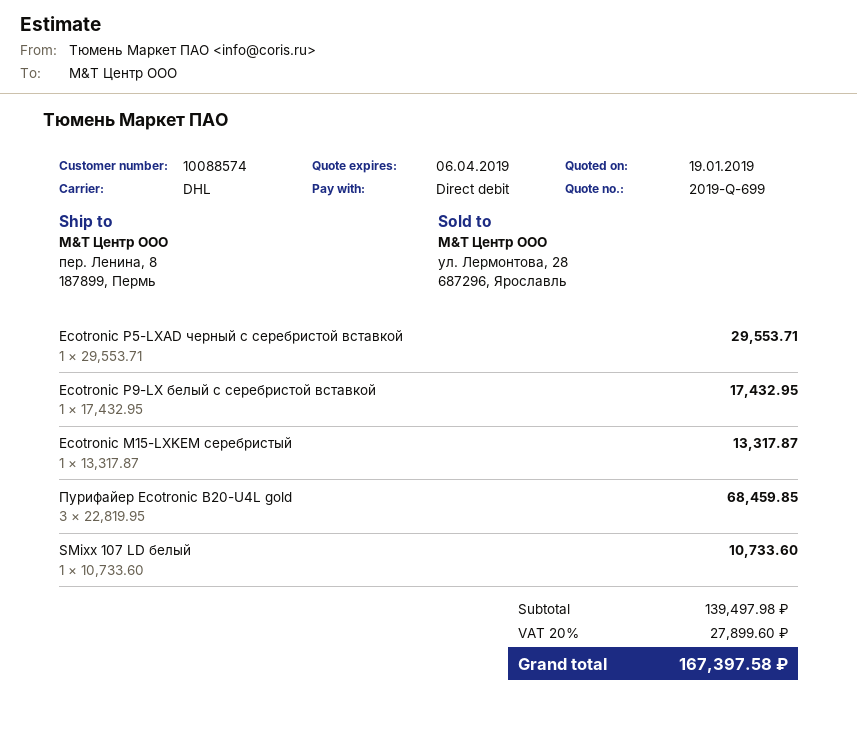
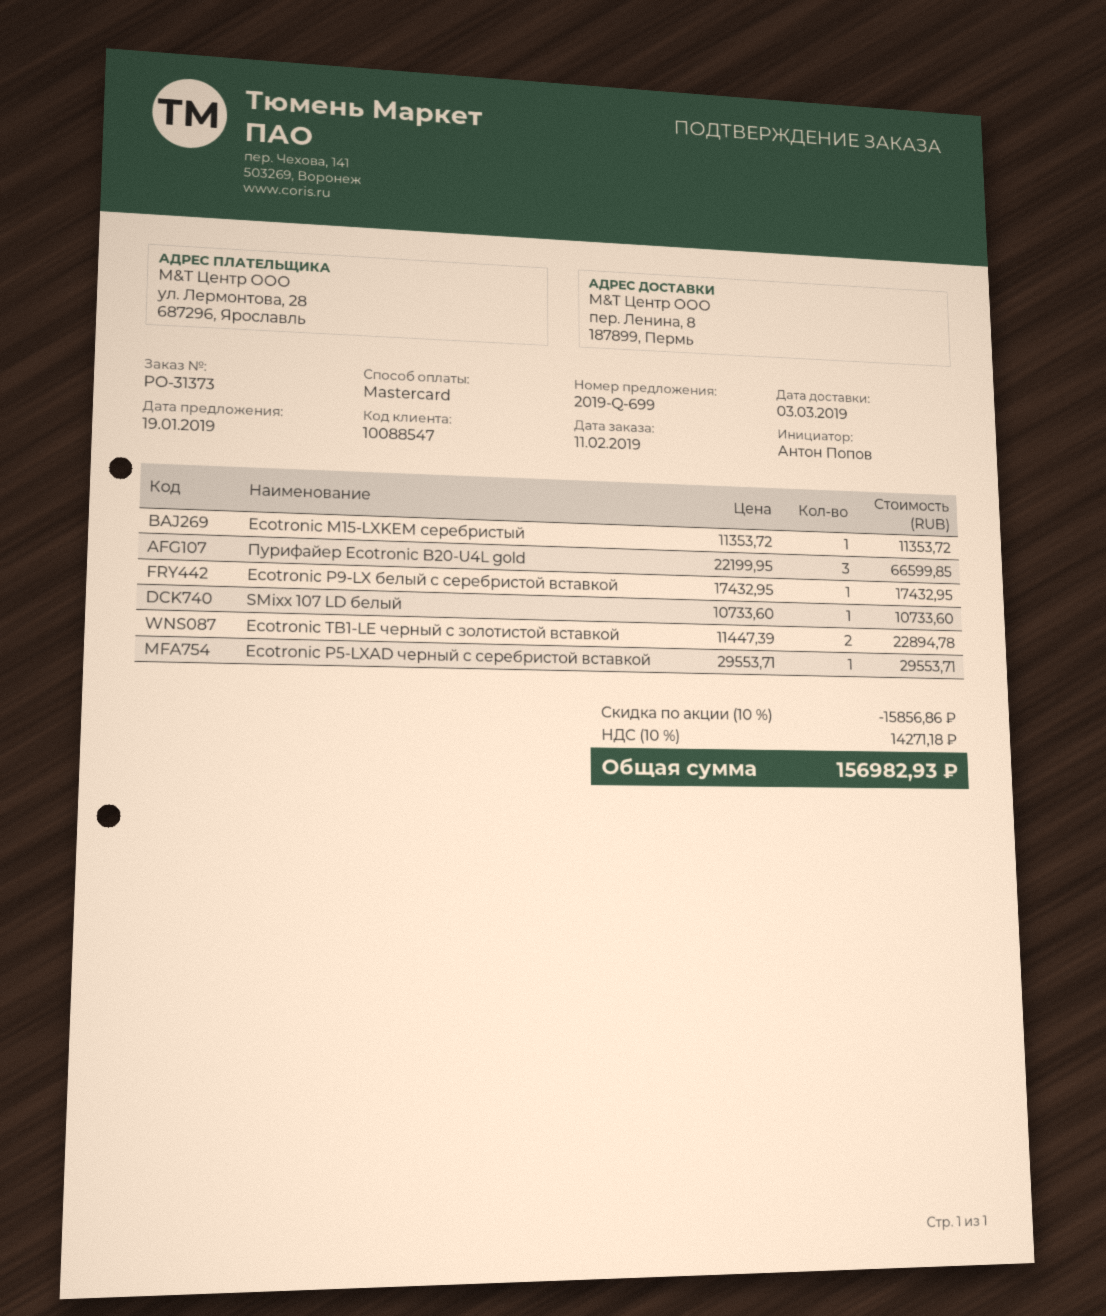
customer number: 10088574 -> 10088547
payment method: direct debit -> Mastercard
Ecotronic M15-LXKEM серебристый: 1 x 13317.87 = 13317.87 -> 1 x 11353.72 = 11353.72
Пурифайер Ecotronic B20-U4L gold: 3 x 22819.95 = 68459.85 -> 3 x 22199.95 = 66599.85
Ecotronic TB1-LE черный с золотистой вставкой: none -> 2 x 11447.39 = 22894.78
discount: none -> 10% = 15856.86
tax: 20% = 27899.60 -> 10% = 14271.18
total: 167397.58 -> 156982.93

